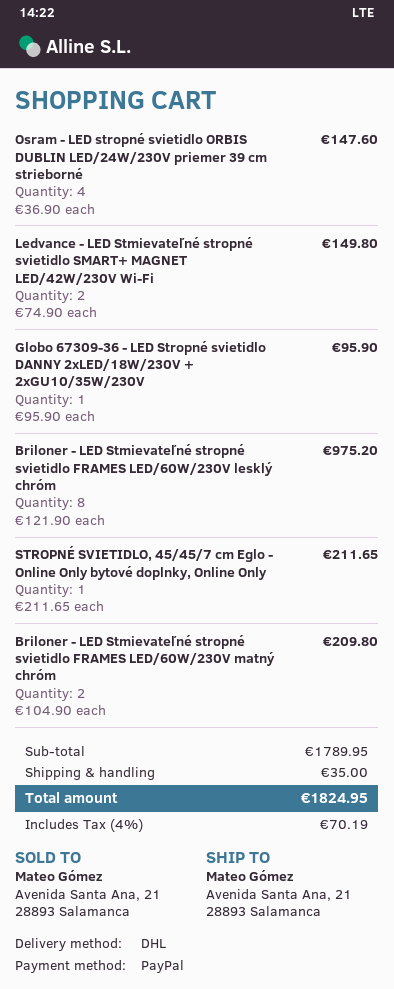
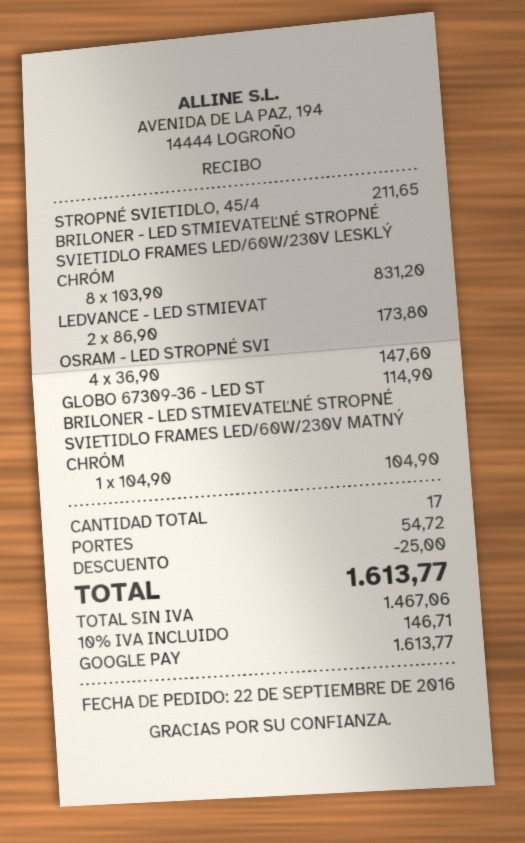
payment method: PayPal -> Google Pay
Ledvance - LED Stmievateľné stropné svietidlo SMART+ MAGNET LED/42W/230V Wi-Fi: 2 x 74.90 = 149.80 -> 2 x 86.90 = 173.80
Globo 67309-36 - LED Stropné svietidlo DANNY 2xLED/18W/230V + 2xGU10/35W/230V: 1 x 95.90 = 95.90 -> 1 x 114.90 = 114.90
Briloner - LED Stmievateľné stropné svietidlo FRAMES LED/60W/230V lesklý chróm: 8 x 121.90 = 975.20 -> 8 x 103.90 = 831.20
Briloner - LED Stmievateľné stropné svietidlo FRAMES LED/60W/230V matný chróm: 2 x 104.90 = 209.80 -> 1 x 104.90 = 104.90
discount: none -> 25.00
shipping: 35.00 -> 54.72
tax: 4% = 70.19 -> 10% = 146.71
total: 1824.95 -> 1613.77

